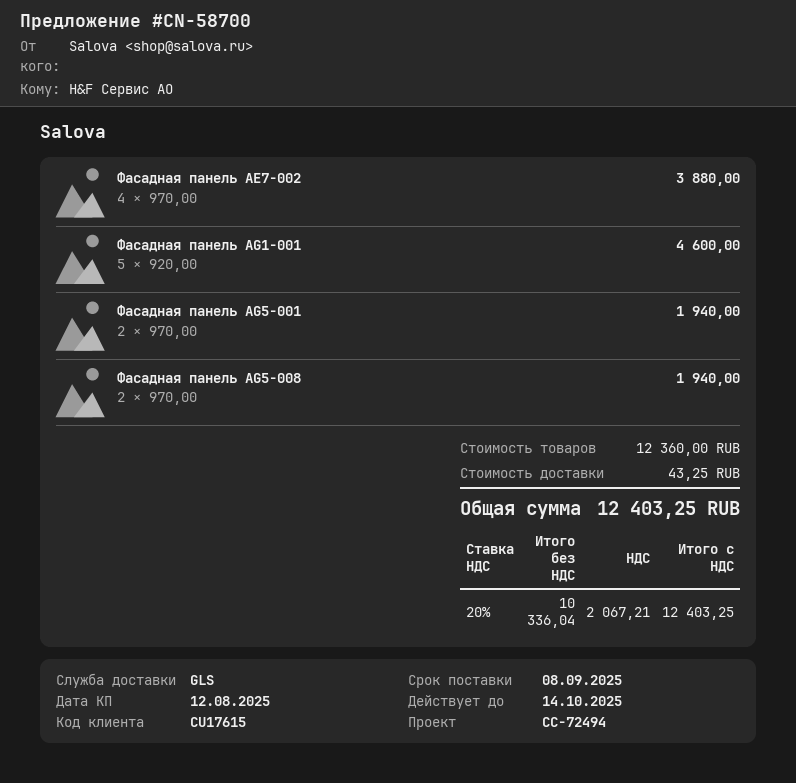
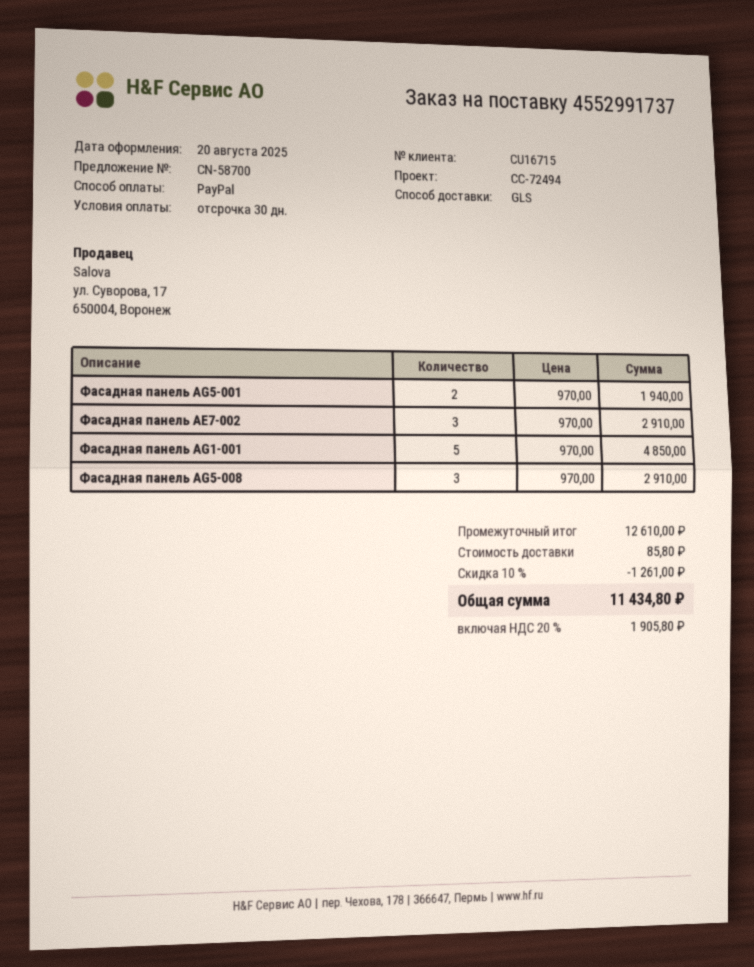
customer number: CU17615 -> CU16715
Фасадная панель AE7-002: 4 x 970.00 = 3880.00 -> 3 x 970.00 = 2910.00
Фасадная панель AG1-001: 5 x 920.00 = 4600.00 -> 5 x 970.00 = 4850.00
Фасадная панель AG5-008: 2 x 970.00 = 1940.00 -> 3 x 970.00 = 2910.00
subtotal: 12360.00 -> 12610.00
discount: none -> 10% = 1261.00
shipping: 43.25 -> 85.80
tax: 20% = 2067.21 -> 20% = 1905.80
total: 12403.25 -> 11434.80

